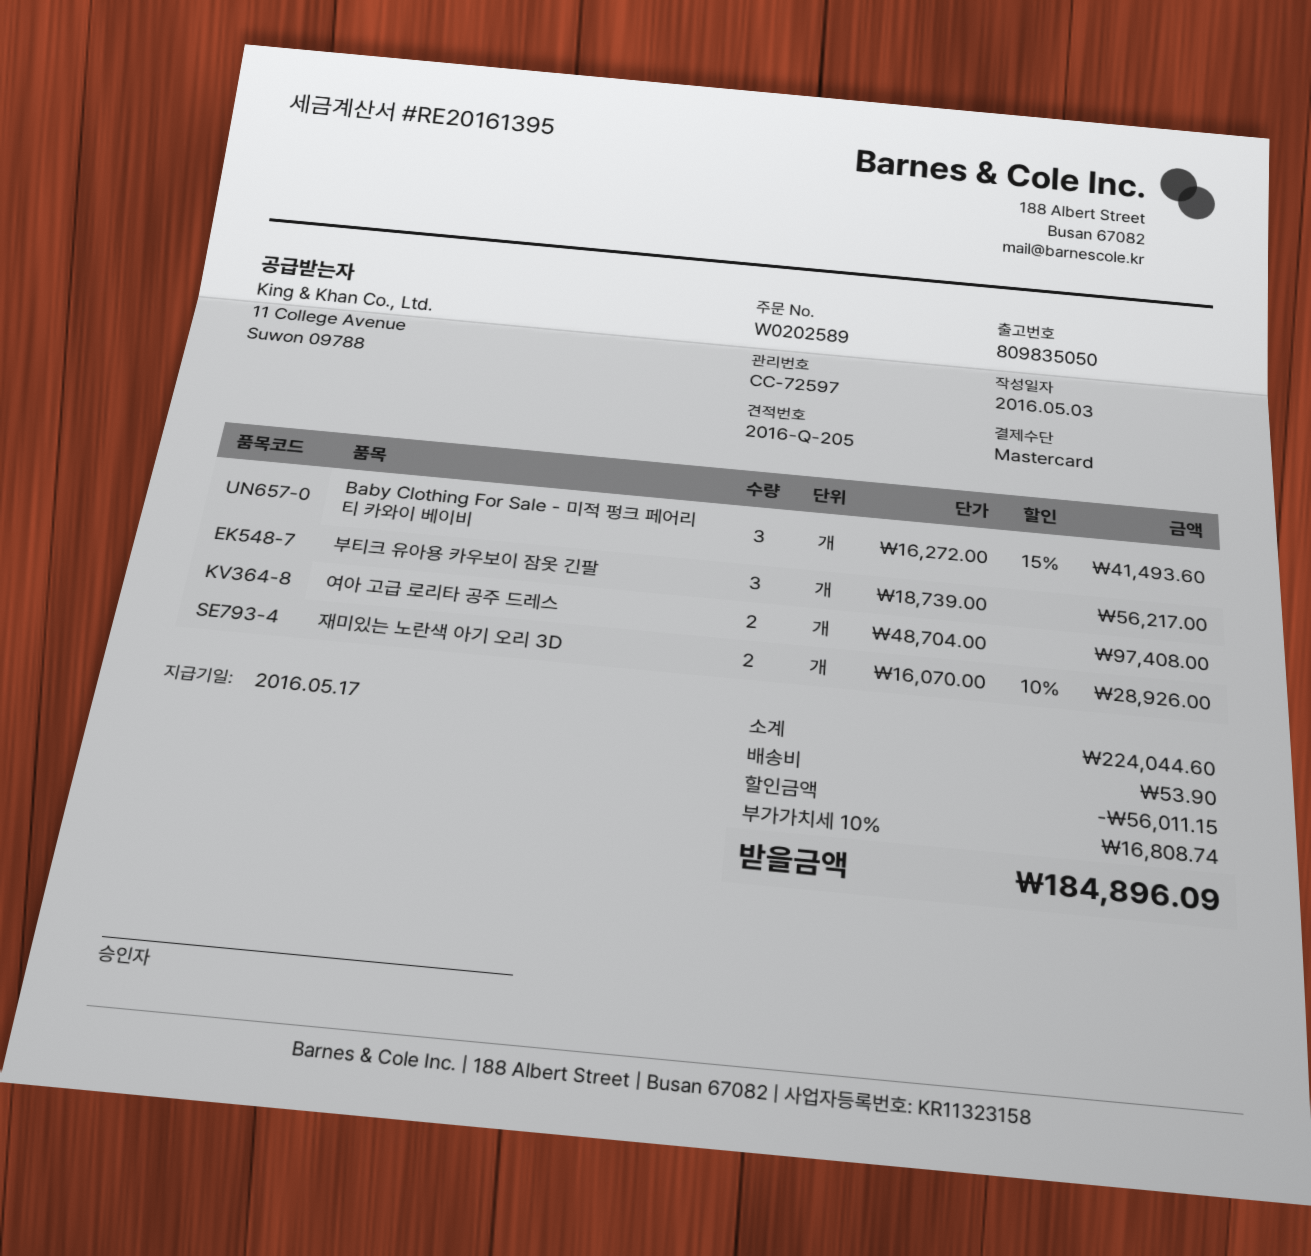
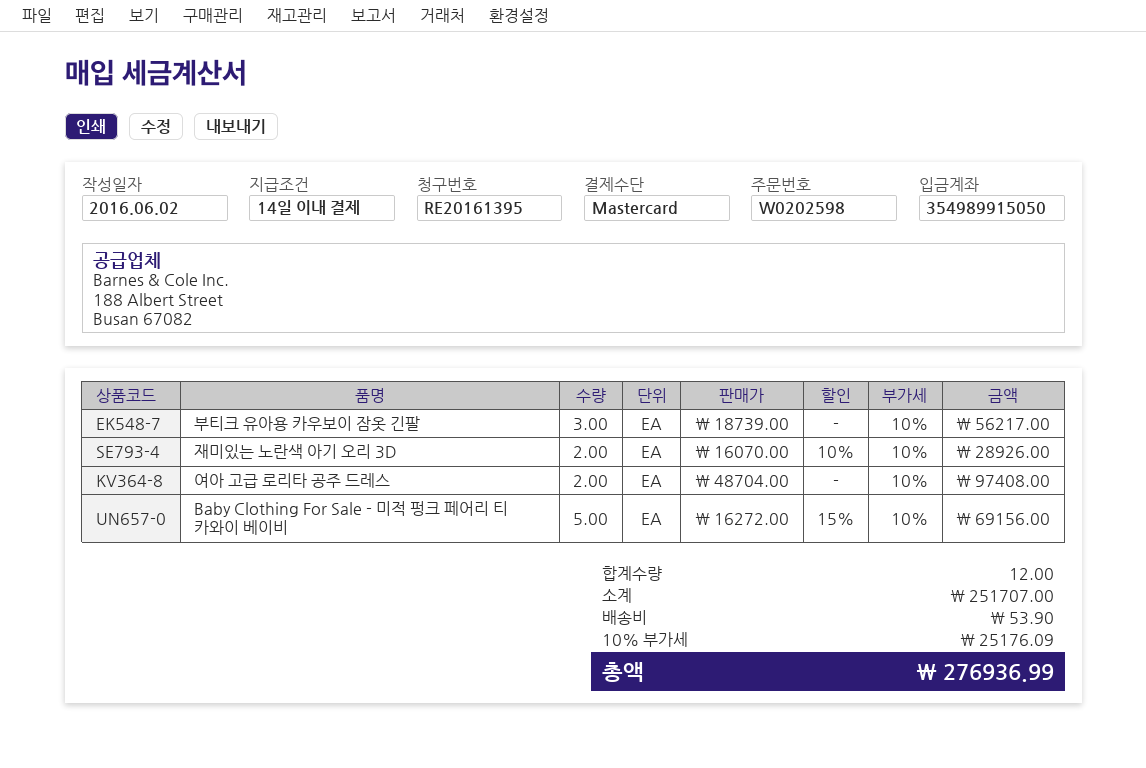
order number: W0202589 -> W0202598
invoice date: 2016-05-03 -> 2016-06-02
Baby Clothing For Sale - 미적 펑크 페어리 티 카와이 베이비: 3 x 16272.00 - 15% = 41493.60 -> 5 x 16272.00 - 15% = 69156.00
subtotal: 224044.60 -> 251707.00
discount: 56011.15 -> none
tax: 10% = 16808.74 -> 10% = 25176.09
total: 184896.09 -> 276936.99

